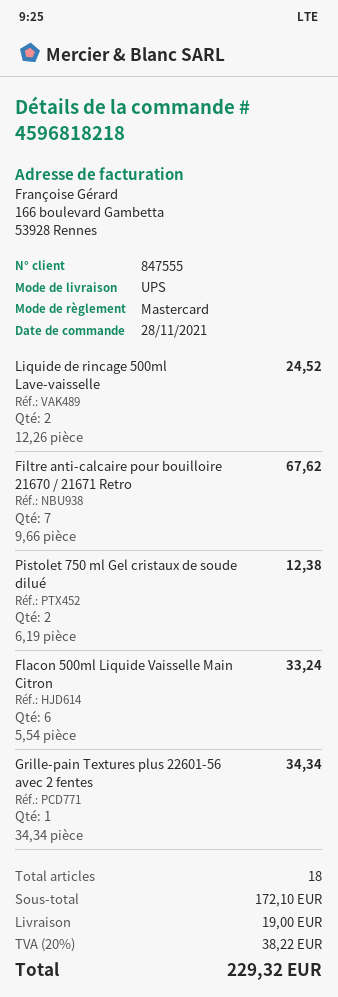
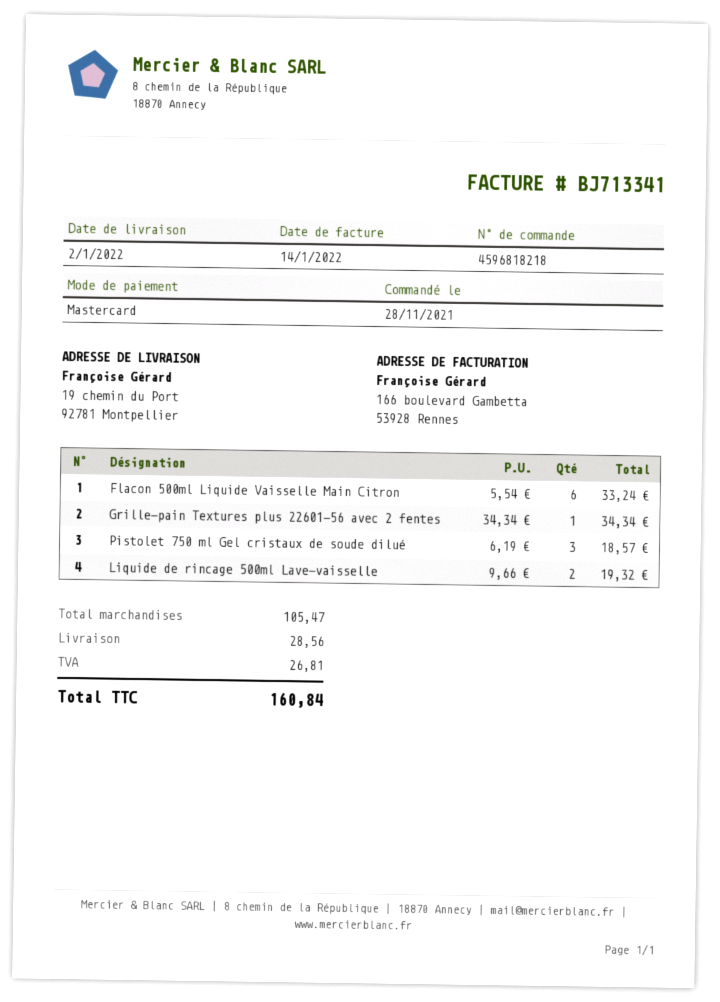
Liquide de rincage 500ml Lave-vaisselle: 2 x 12.26 = 24.52 -> 2 x 9.66 = 19.32
Filtre anti-calcaire pour bouilloire 21670 / 21671 Retro: 7 x 9.66 = 67.62 -> none
Pistolet 750 ml Gel cristaux de soude dilué: 2 x 6.19 = 12.38 -> 3 x 6.19 = 18.57
subtotal: 172.10 -> 105.47
shipping: 19.00 -> 28.56
tax: 38.22 -> 26.81
total: 229.32 -> 160.84

